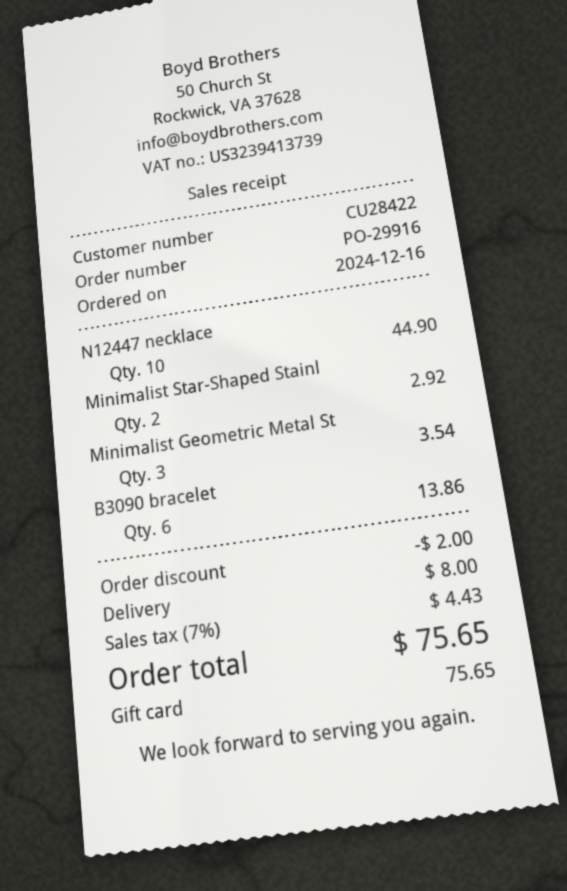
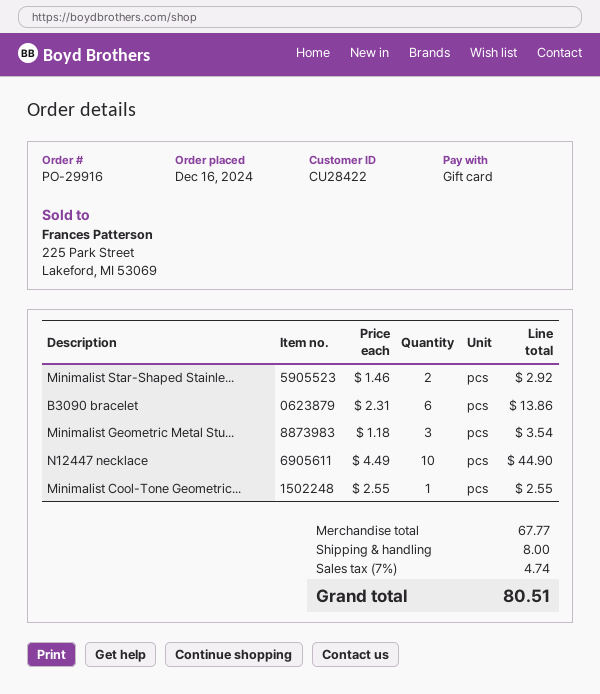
Minimalist Cool-Tone Geometric...: none -> 1 for 2.55
discount: 2.00 -> none
tax: 7% = 4.43 -> 7% = 4.74
total: 75.65 -> 80.51

